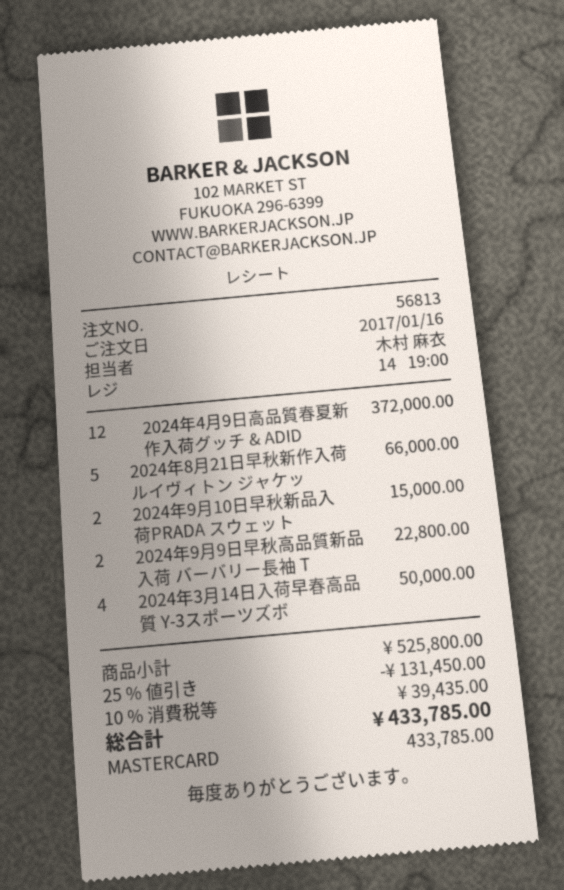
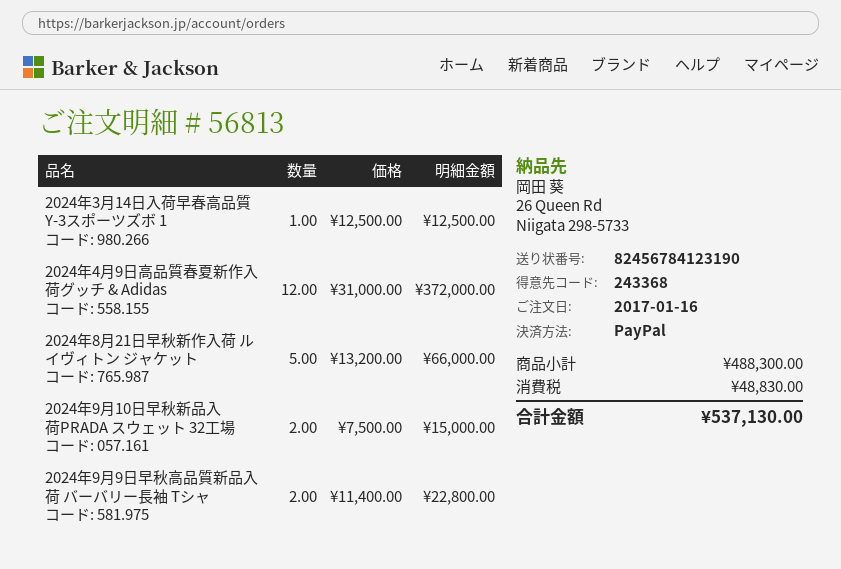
payment method: Mastercard -> PayPal
2024年3月14日入荷早春高品質 Y-3スポーツズボ: 4 for 50000.00 -> 1 for 12500.00
subtotal: 525800.00 -> 488300.00
discount: 25% = 131450.00 -> none
tax: 39435.00 -> 48830.00
total: 433785.00 -> 537130.00

